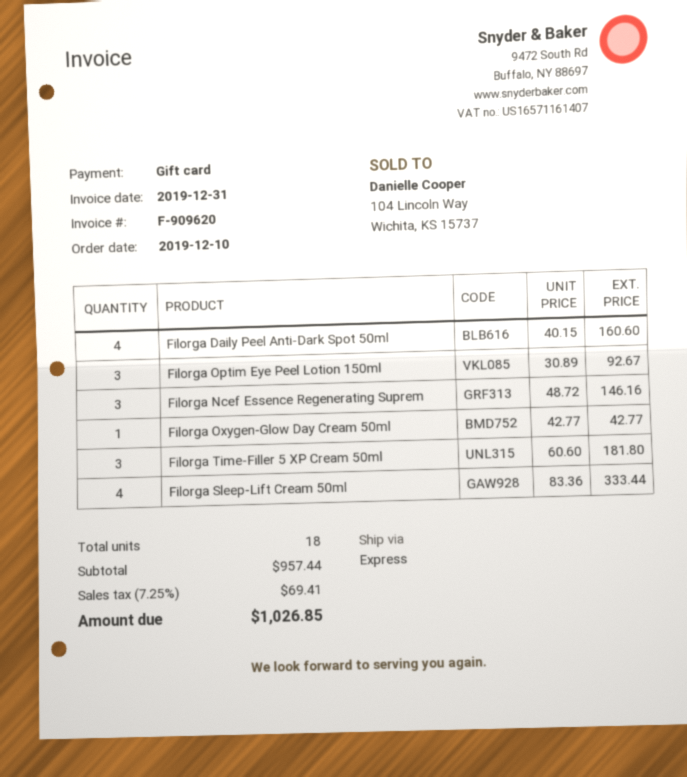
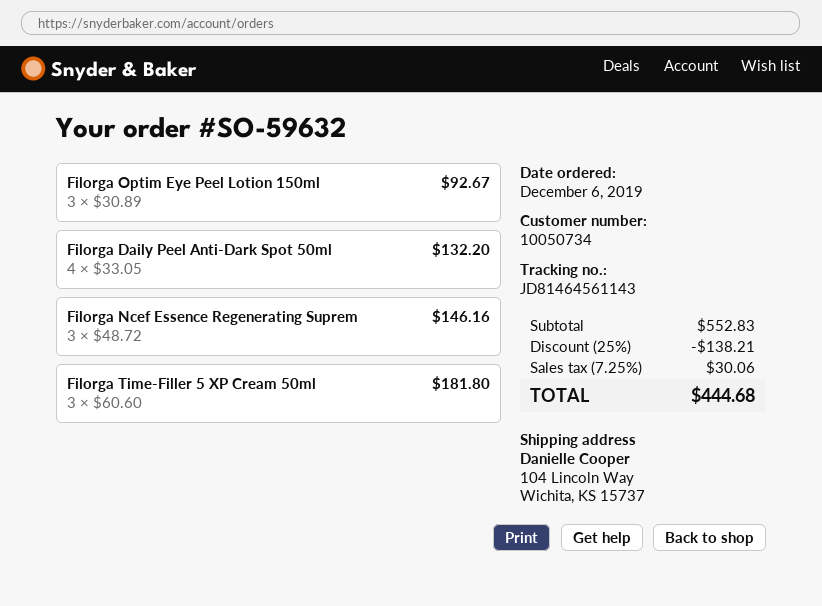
order date: 2019-12-10 -> 2019-12-06
Filorga Daily Peel Anti-Dark Spot 50ml: 4 x 40.15 = 160.60 -> 4 x 33.05 = 132.20
Filorga Oxygen-Glow Day Cream 50ml: 1 x 42.77 = 42.77 -> none
Filorga Sleep-Lift Cream 50ml: 4 x 83.36 = 333.44 -> none
subtotal: 957.44 -> 552.83
discount: none -> 25% = 138.21
tax: 7.25% = 69.41 -> 7.25% = 30.06
total: 1026.85 -> 444.68

